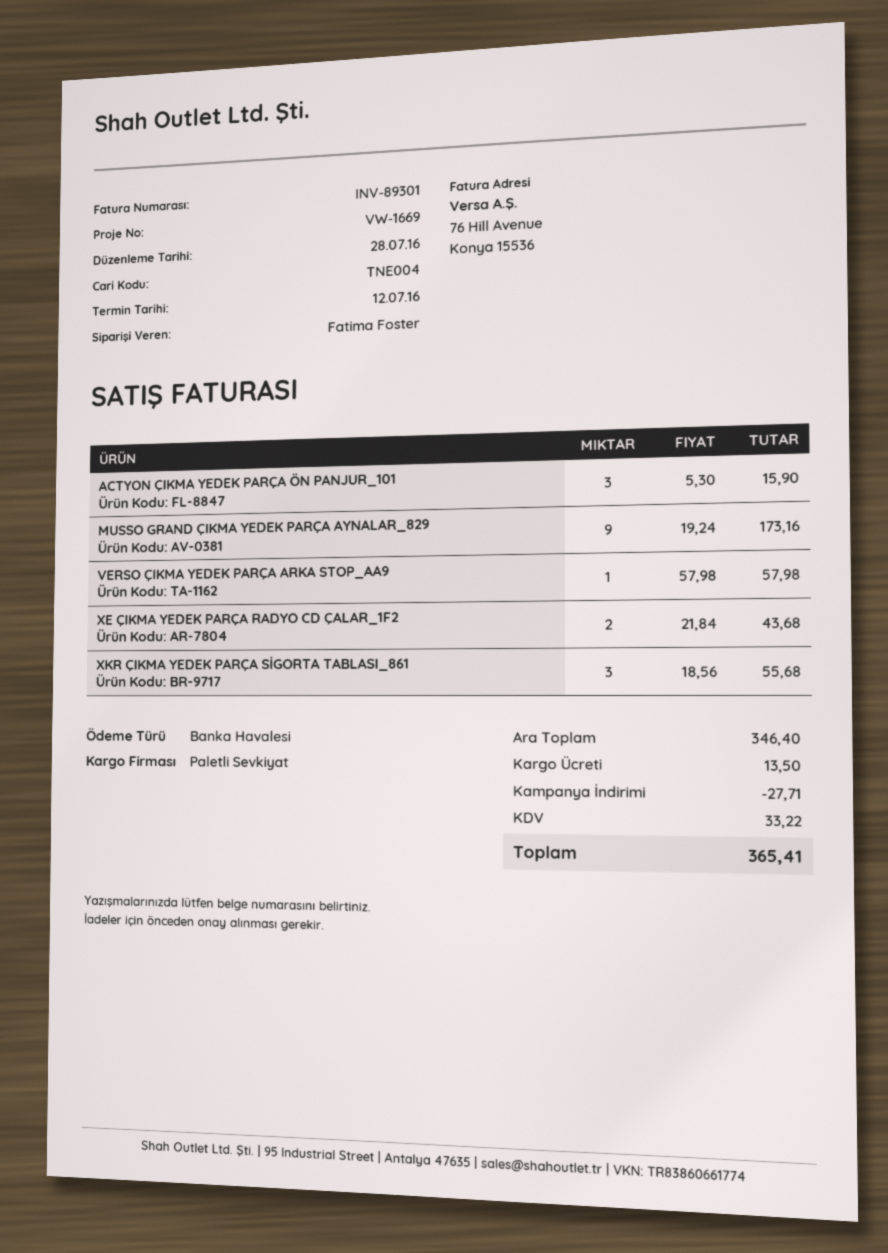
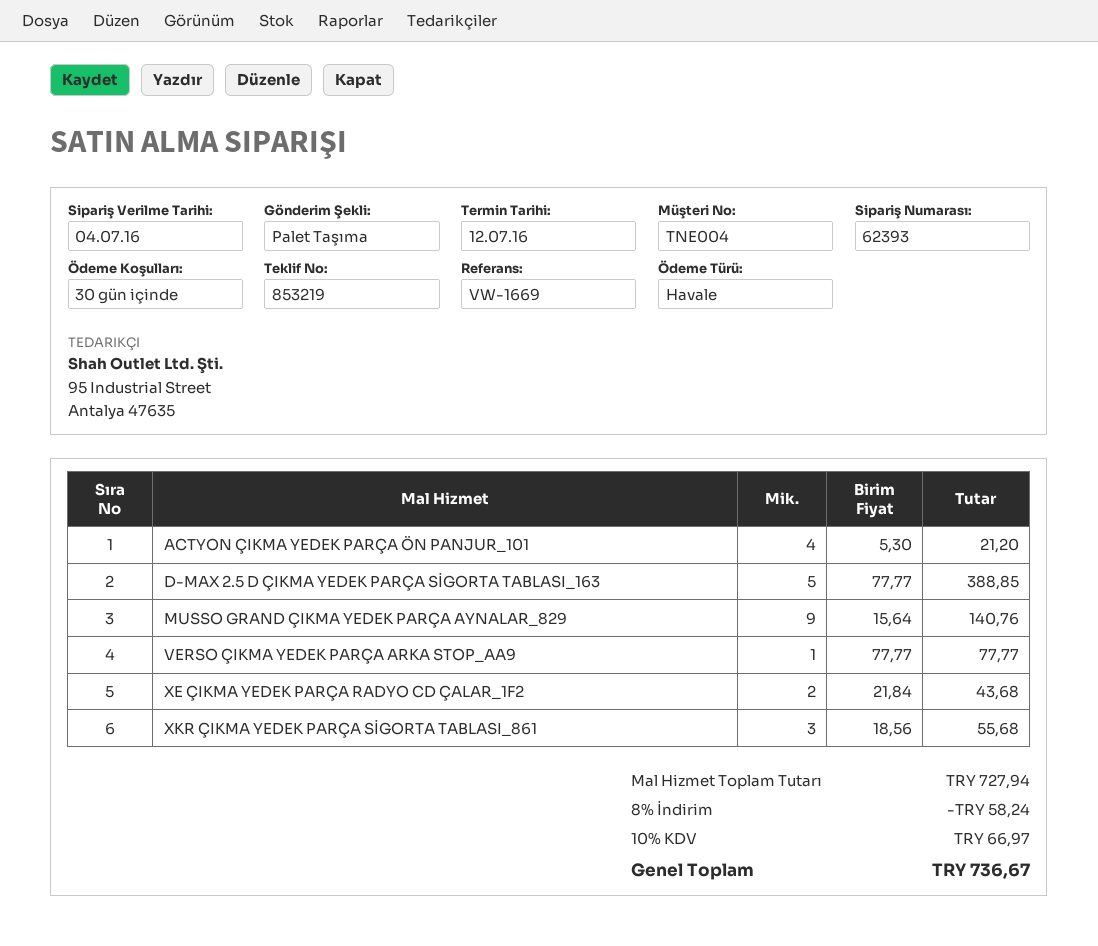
ACTYON ÇIKMA YEDEK PARÇA ÖN PANJUR_101: 3 x 5.30 = 15.90 -> 4 x 5.30 = 21.20
MUSSO GRAND ÇIKMA YEDEK PARÇA AYNALAR_829: 9 x 19.24 = 173.16 -> 9 x 15.64 = 140.76
VERSO ÇIKMA YEDEK PARÇA ARKA STOP_AA9: 1 x 57.98 = 57.98 -> 1 x 77.77 = 77.77
D-MAX 2.5 D ÇIKMA YEDEK PARÇA SİGORTA TABLASI_163: none -> 5 x 77.77 = 388.85
subtotal: 346.40 -> 727.94
discount: 27.71 -> 58.24
shipping: 13.50 -> none
tax: 33.22 -> 66.97
total: 365.41 -> 736.67

